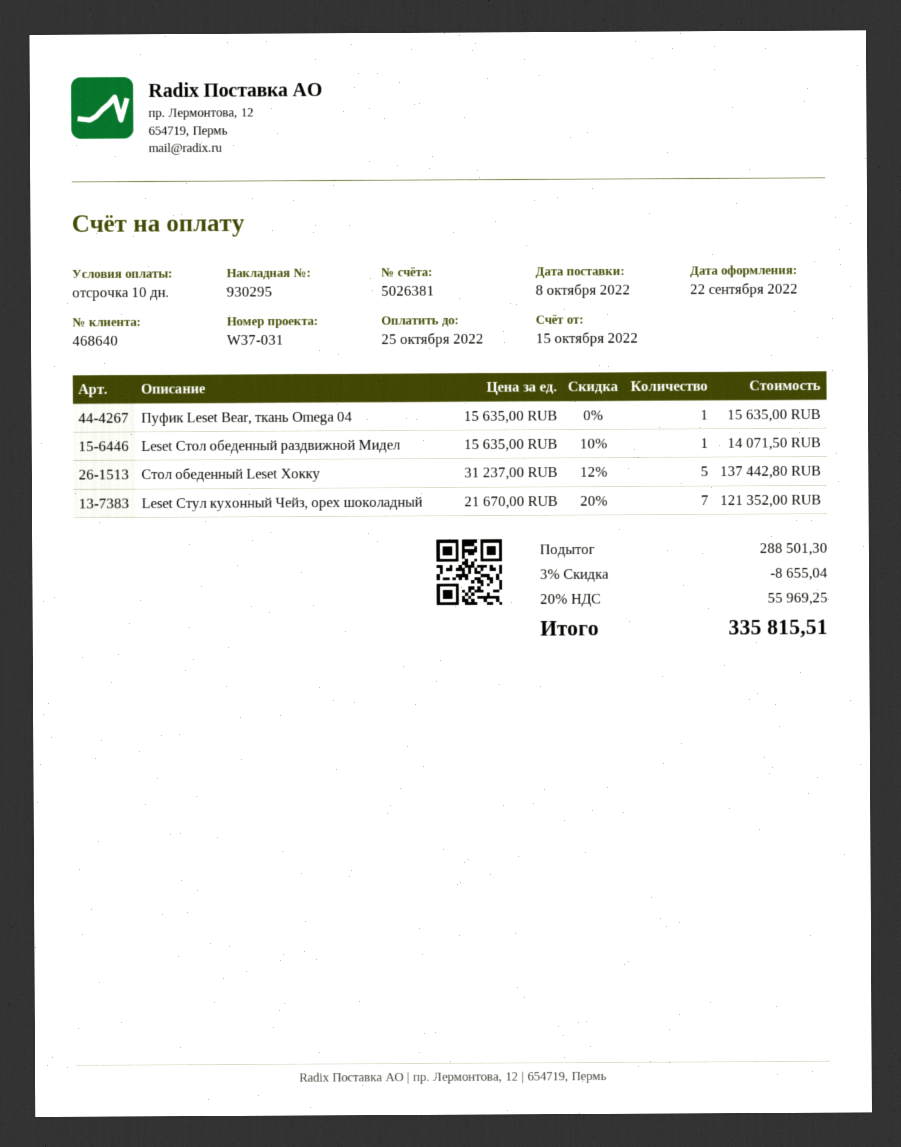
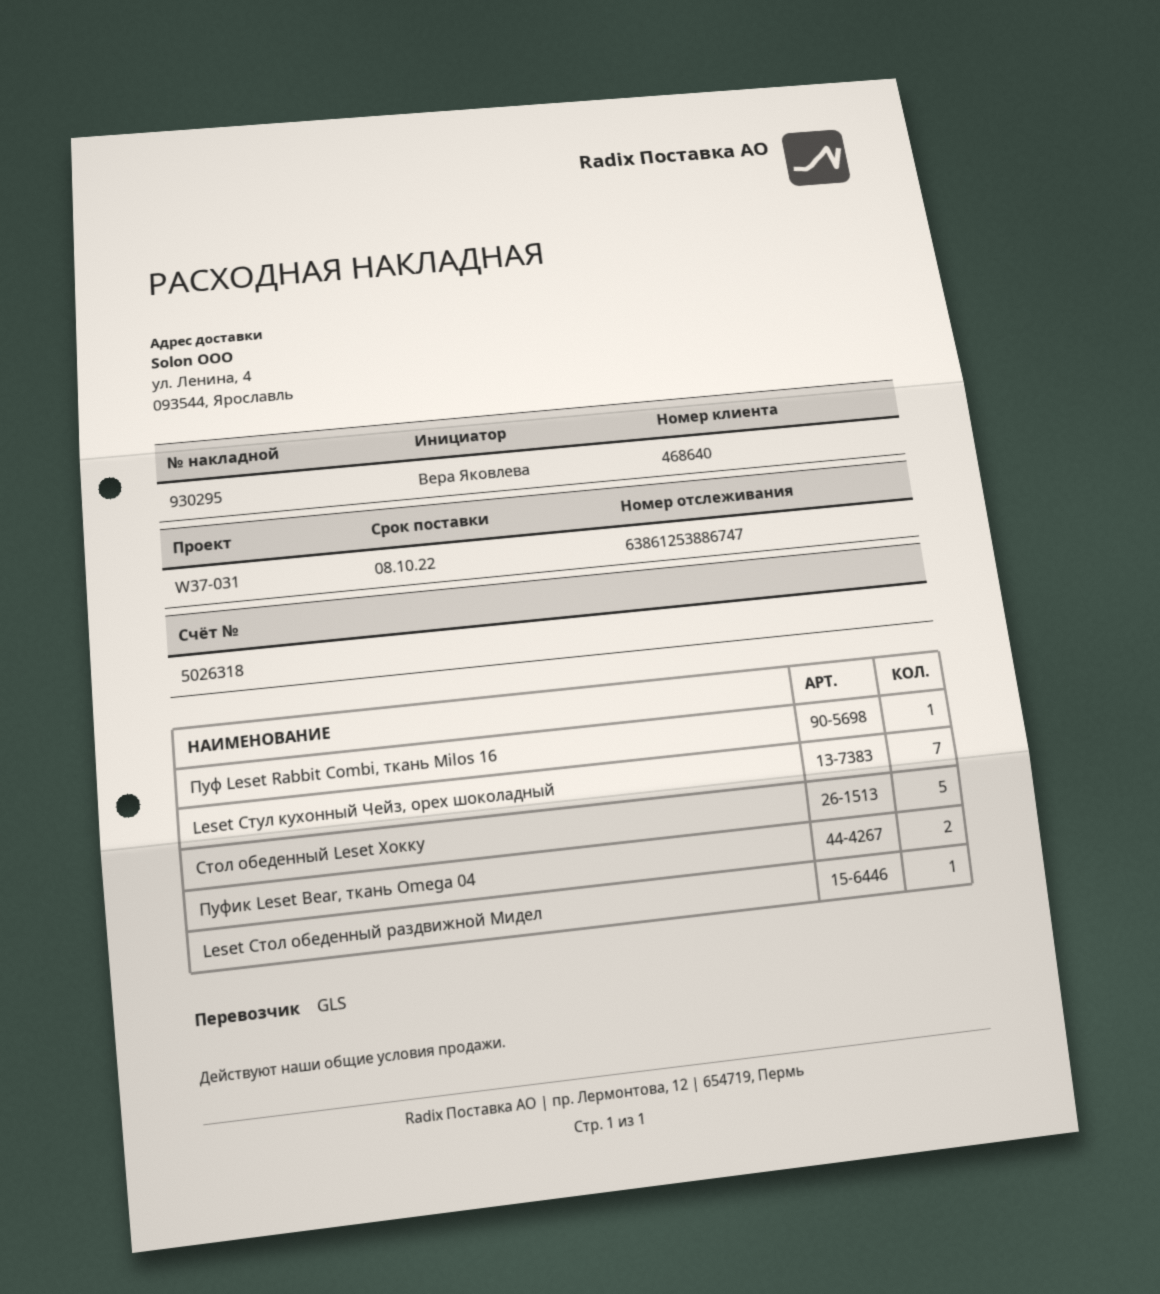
invoice number: 5026381 -> 5026318
Пуфик Leset Bear, ткань Omega 04: 1 -> 2
Пуф Leset Rabbit Combi, ткань Milos 16: none -> 1

